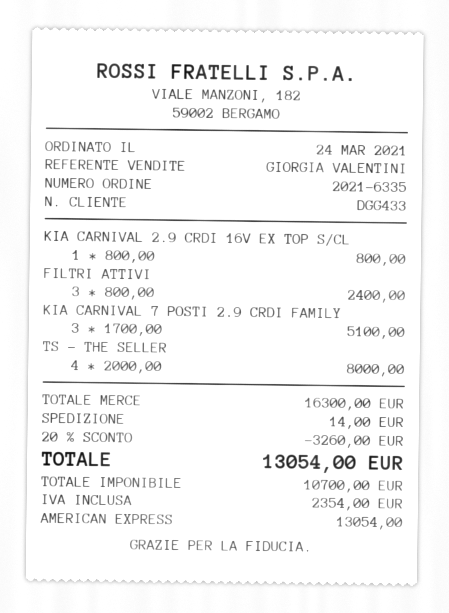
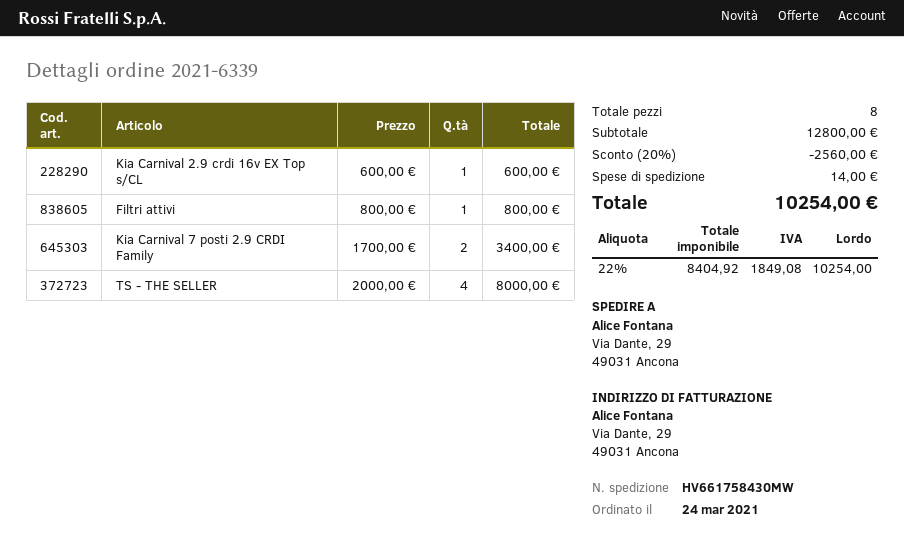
order number: 2021-6335 -> 2021-6339
KIA CARNIVAL 2.9 CRDI 16V EX TOP S/CL: 1 x 800.00 = 800.00 -> 1 x 600.00 = 600.00
FILTRI ATTIVI: 3 x 800.00 = 2400.00 -> 1 x 800.00 = 800.00
KIA CARNIVAL 7 POSTI 2.9 CRDI FAMILY: 3 x 1700.00 = 5100.00 -> 2 x 1700.00 = 3400.00
subtotal: 16300.00 -> 12800.00
discount: 20% = 3260.00 -> 20% = 2560.00
net: 10700.00 -> 8404.92
tax: 2354.00 -> 1849.08
total: 13054.00 -> 10254.00

